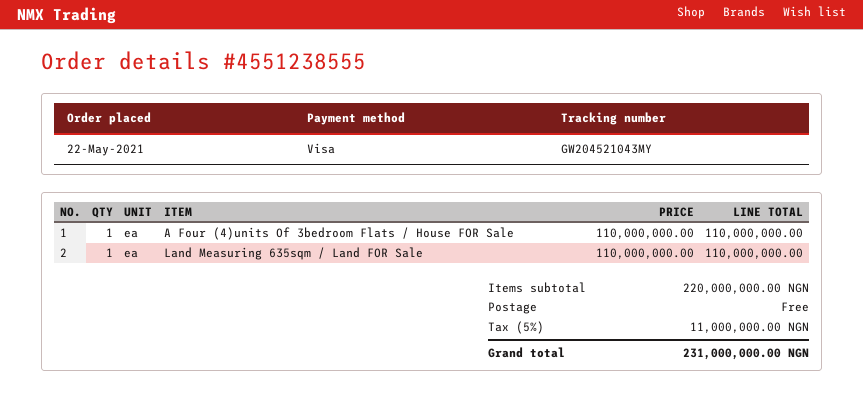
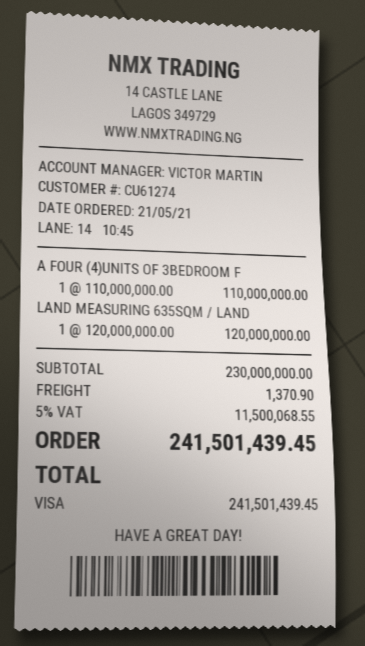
order date: 2021-05-22 -> 2021-05-21
Land Measuring 635sqm / Land FOR Sale: 1 x 110000000.00 = 110000000.00 -> 1 x 120000000.00 = 120000000.00
subtotal: 220000000.00 -> 230000000.00
shipping: 0.00 -> 1370.90
tax: 5% = 11000000.00 -> 5% = 11500068.55
total: 231000000.00 -> 241501439.45

